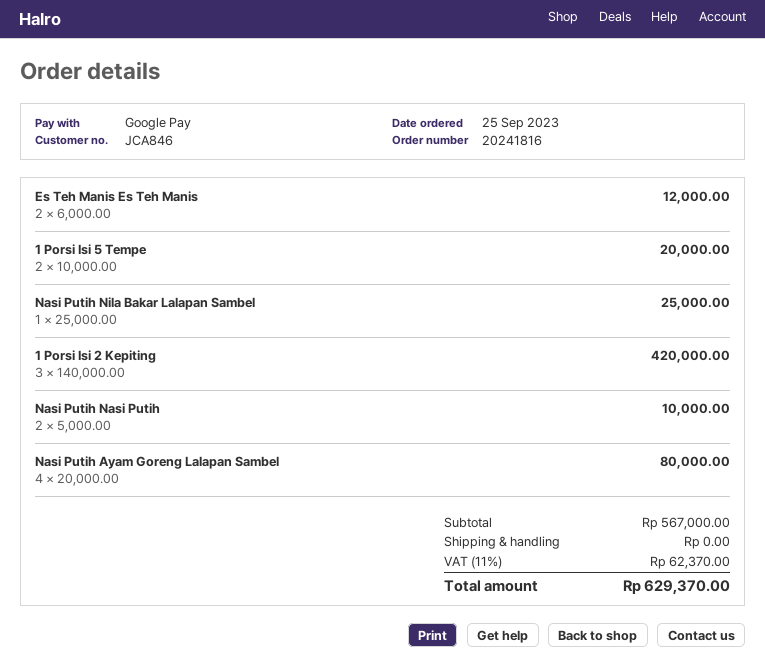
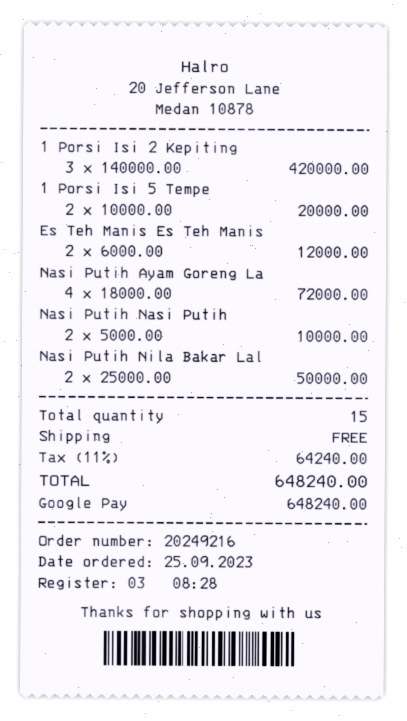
order number: 20241816 -> 20249216
Nasi Putih Nila Bakar Lalapan Sambel: 1 x 25000.00 = 25000.00 -> 2 x 25000.00 = 50000.00
Nasi Putih Ayam Goreng Lalapan Sambel: 4 x 20000.00 = 80000.00 -> 4 x 18000.00 = 72000.00
tax: 11% = 62370.00 -> 11% = 64240.00
total: 629370.00 -> 648240.00

